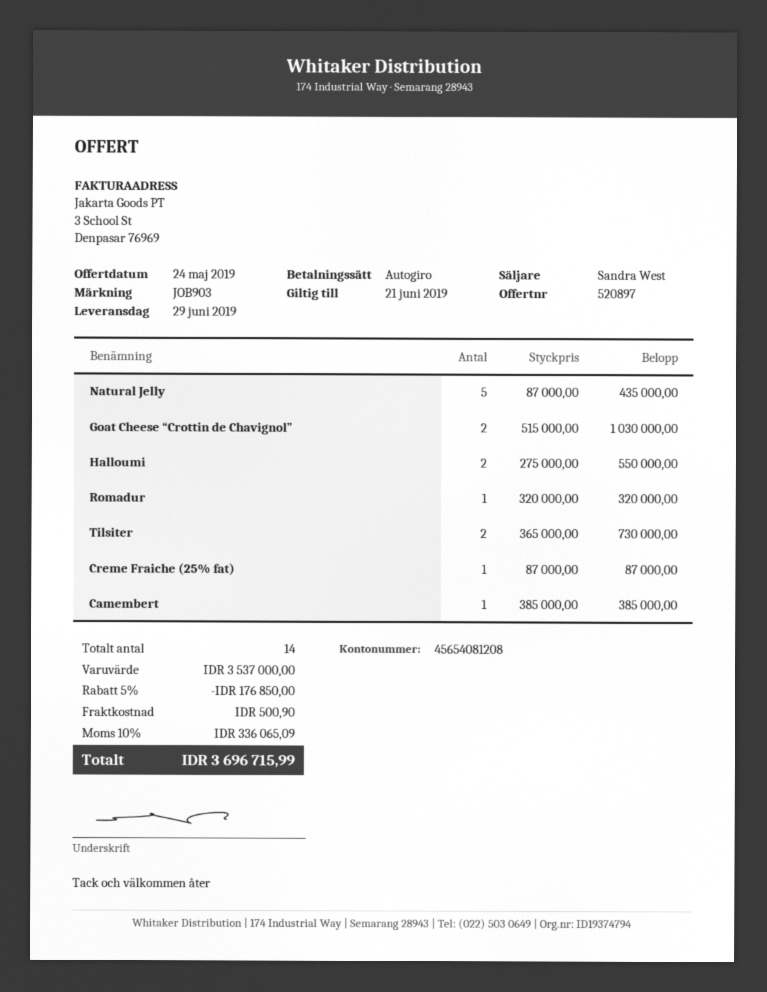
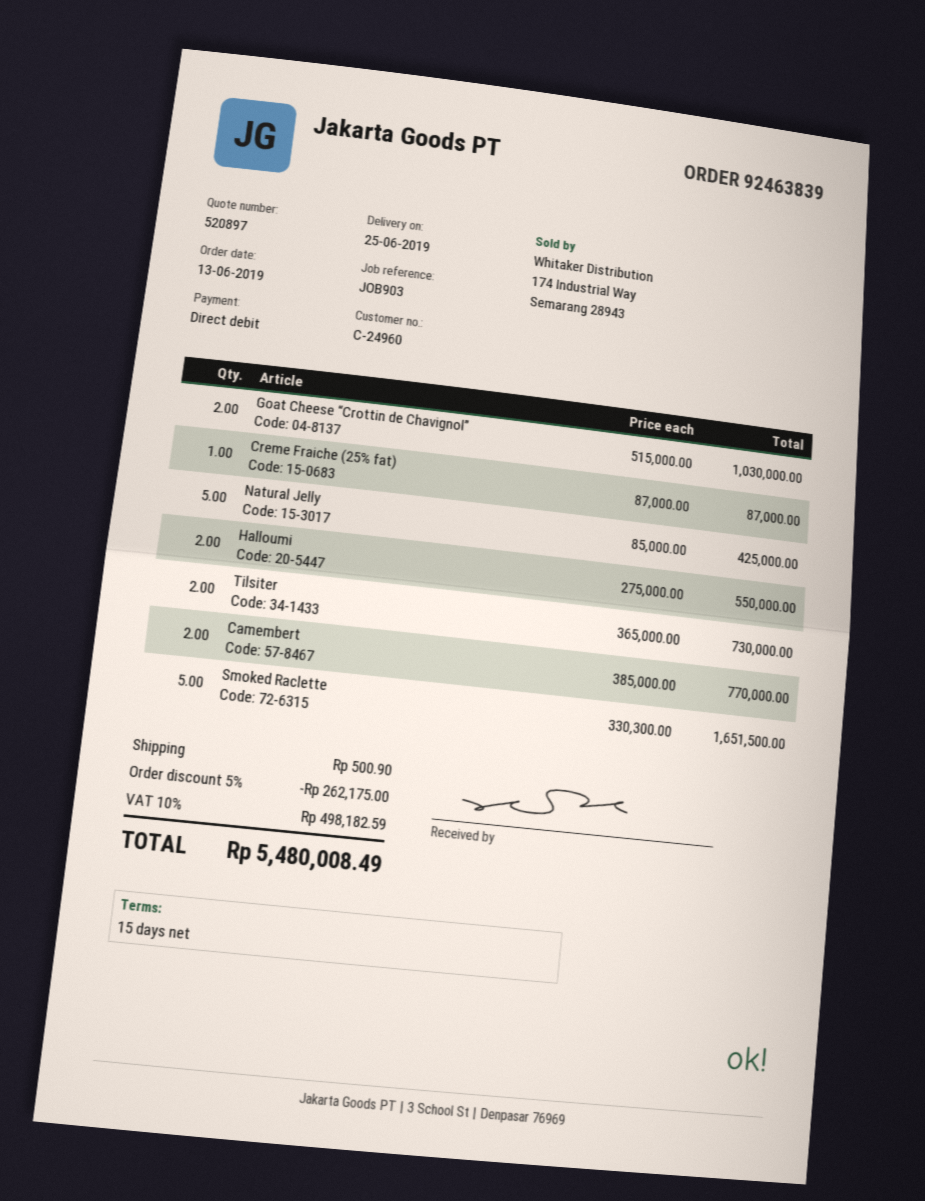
delivery date: 2019-06-29 -> 2019-06-25
Natural Jelly: 5 x 87000.00 = 435000.00 -> 5 x 85000.00 = 425000.00
Romadur: 1 x 320000.00 = 320000.00 -> none
Camembert: 1 x 385000.00 = 385000.00 -> 2 x 385000.00 = 770000.00
Smoked Raclette: none -> 5 x 330300.00 = 1651500.00
discount: 5% = 176850.00 -> 5% = 262175.00
tax: 10% = 336065.09 -> 10% = 498182.59
total: 3696715.99 -> 5480008.49

